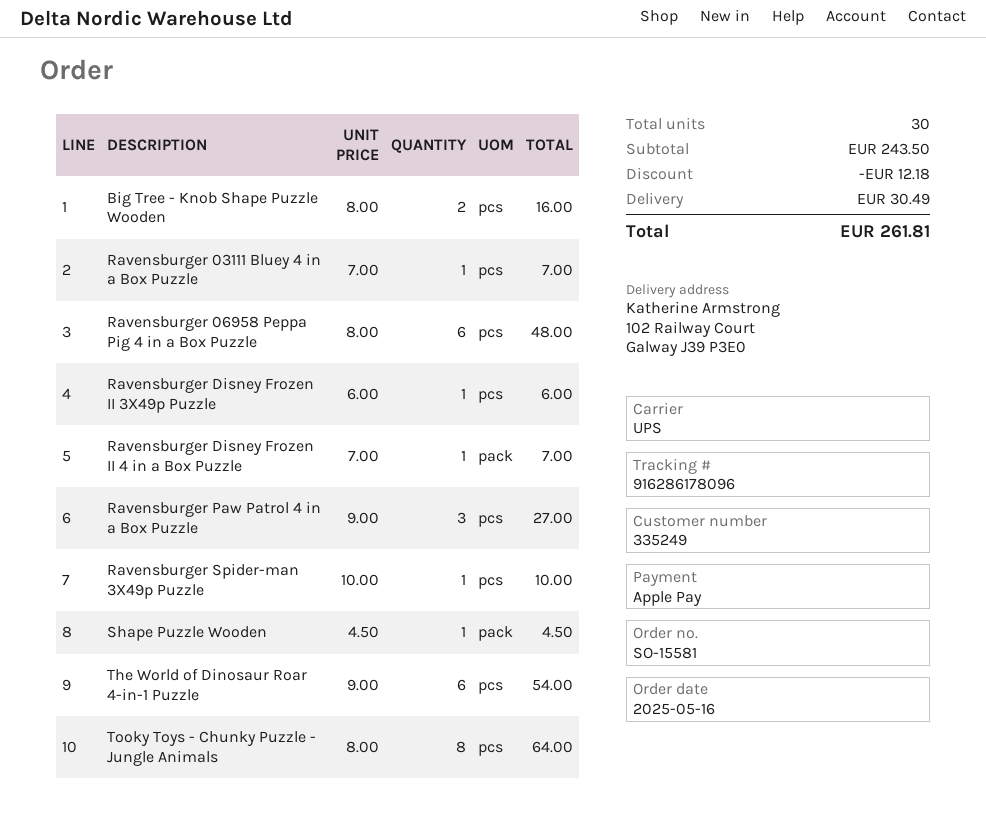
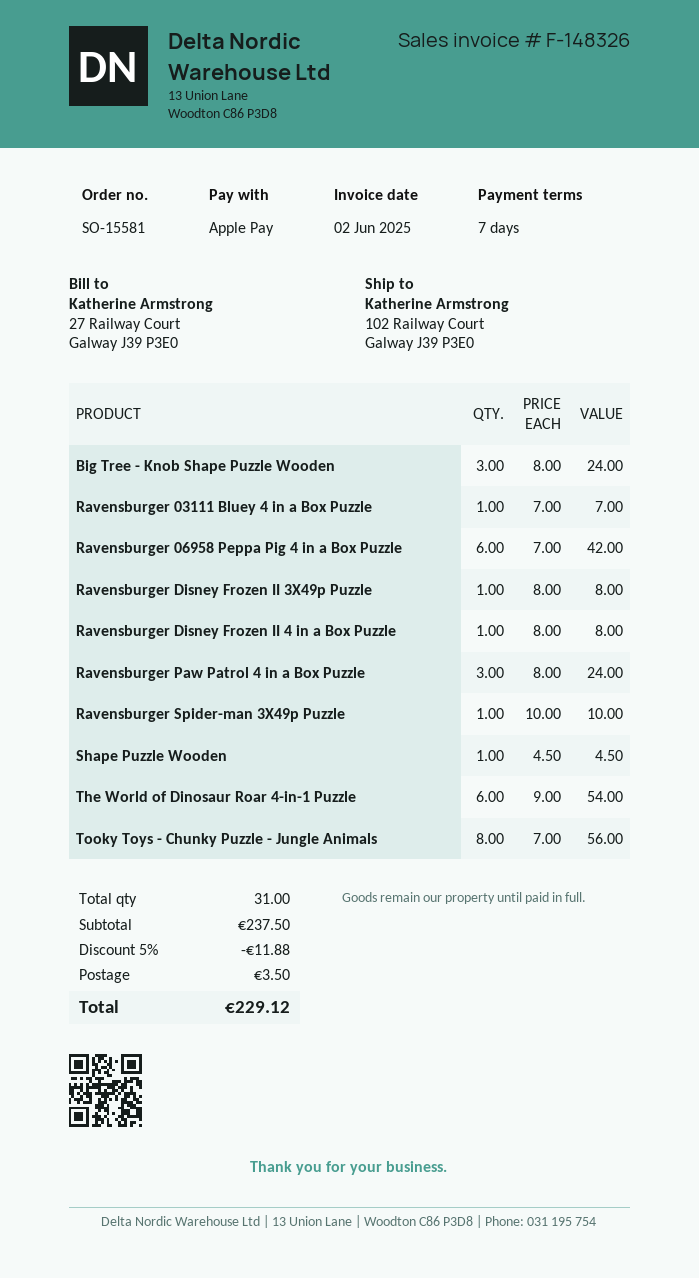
Big Tree - Knob Shape Puzzle Wooden: 2 x 8.00 = 16.00 -> 3 x 8.00 = 24.00
Ravensburger 06958 Peppa Pig 4 in a Box Puzzle: 6 x 8.00 = 48.00 -> 6 x 7.00 = 42.00
Ravensburger Disney Frozen II 3X49p Puzzle: 1 x 6.00 = 6.00 -> 1 x 8.00 = 8.00
Ravensburger Disney Frozen II 4 in a Box Puzzle: 1 x 7.00 = 7.00 -> 1 x 8.00 = 8.00
Ravensburger Paw Patrol 4 in a Box Puzzle: 3 x 9.00 = 27.00 -> 3 x 8.00 = 24.00
Tooky Toys - Chunky Puzzle - Jungle Animals: 8 x 8.00 = 64.00 -> 8 x 7.00 = 56.00
total quantity: 30 -> 31
subtotal: 243.50 -> 237.50
discount: 12.18 -> 11.88
shipping: 30.49 -> 3.50
total: 261.81 -> 229.12

